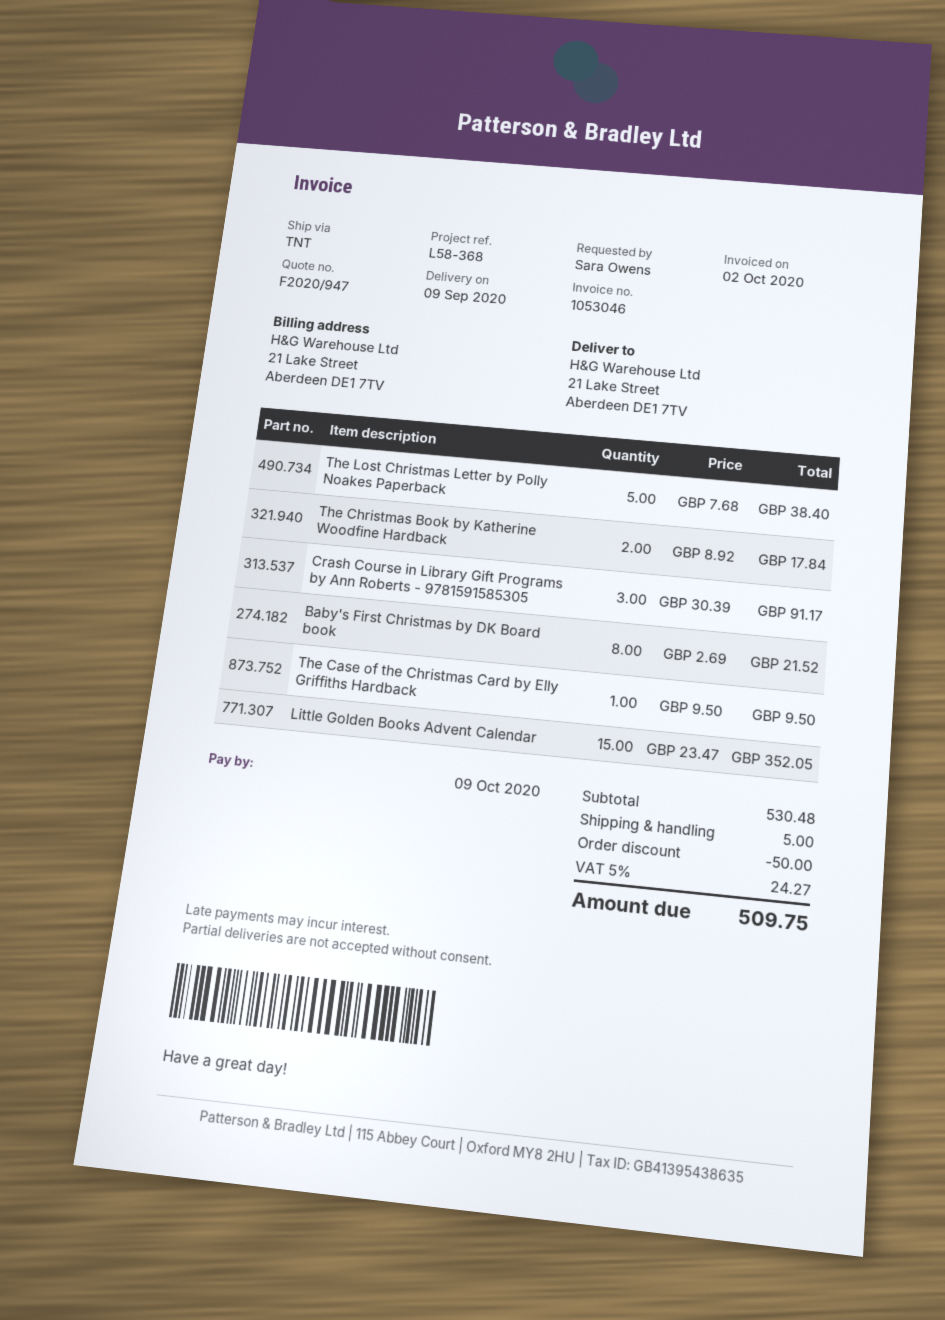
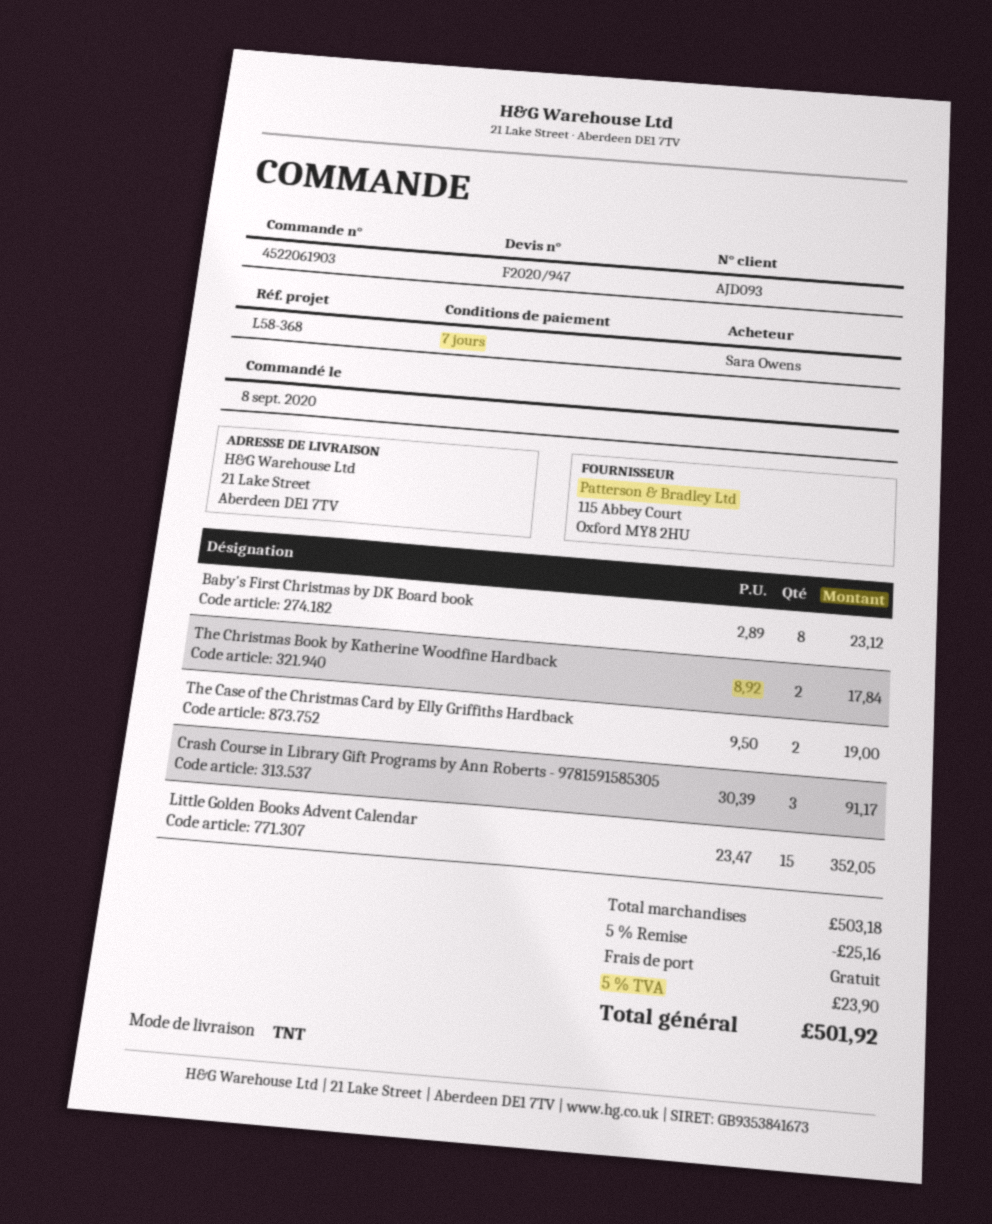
The Lost Christmas Letter by Polly Noakes Paperback: 5 x 7.68 = 38.40 -> none
Baby's First Christmas by DK Board book: 8 x 2.69 = 21.52 -> 8 x 2.89 = 23.12
The Case of the Christmas Card by Elly Griffiths Hardback: 1 x 9.50 = 9.50 -> 2 x 9.50 = 19.00
subtotal: 530.48 -> 503.18
discount: 50.00 -> 25.16
shipping: 5.00 -> 0.00
tax: 5% = 24.27 -> 5% = 23.90
total: 509.75 -> 501.92

